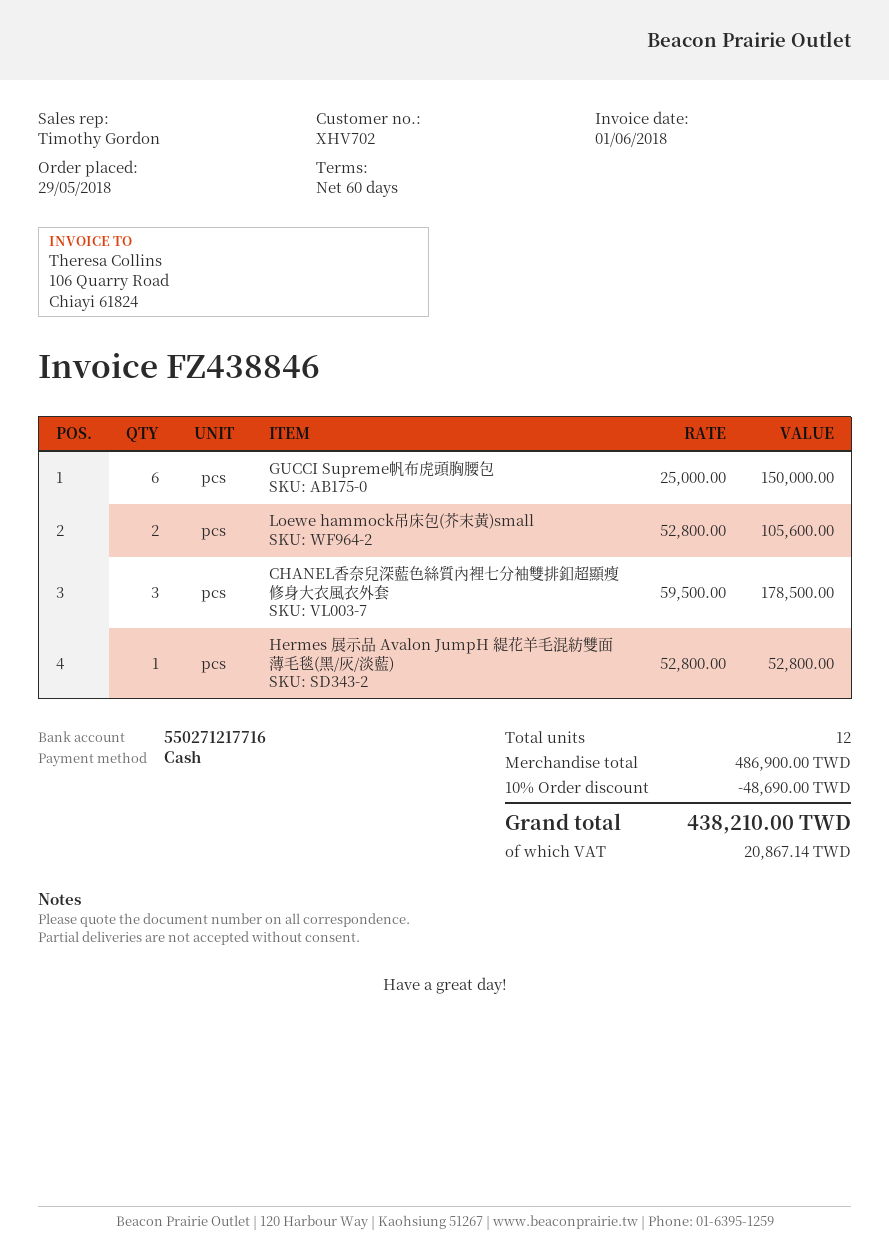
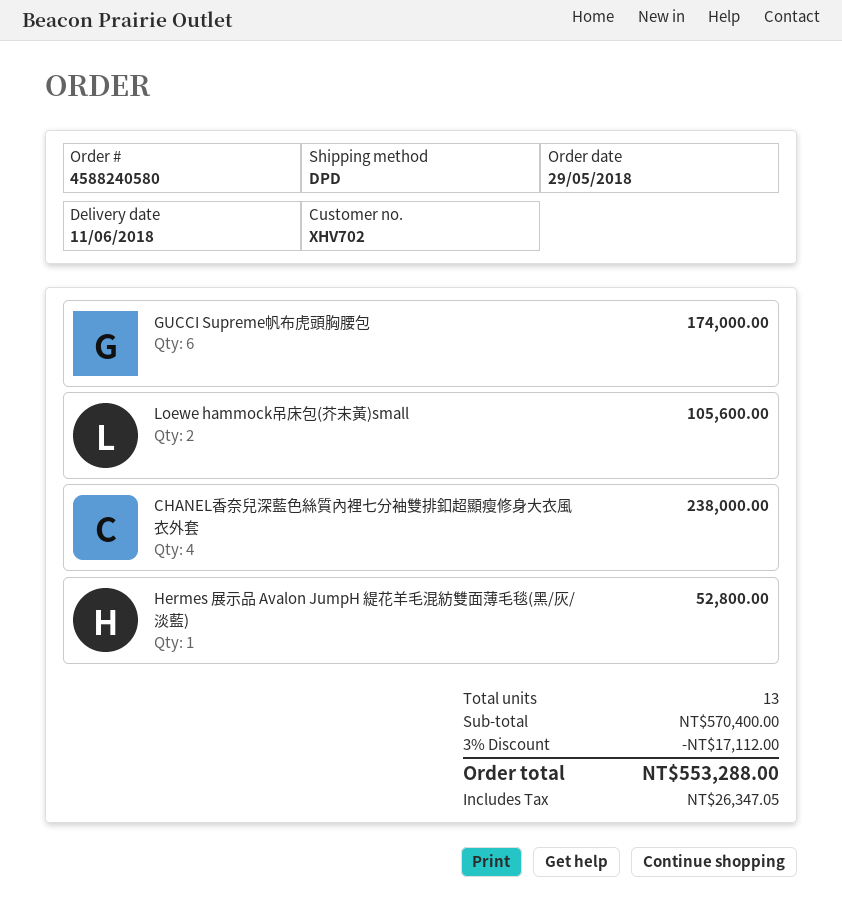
GUCCI Supreme帆布虎頭胸腰包: 6 for 150000.00 -> 6 for 174000.00
CHANEL香奈兒深藍色絲質內裡七分袖雙排釦超顯瘦修身大衣風衣外套: 3 for 178500.00 -> 4 for 238000.00
total quantity: 12 -> 13
subtotal: 486900.00 -> 570400.00
discount: 10% = 48690.00 -> 3% = 17112.00
tax: 20867.14 -> 26347.05
total: 438210.00 -> 553288.00

